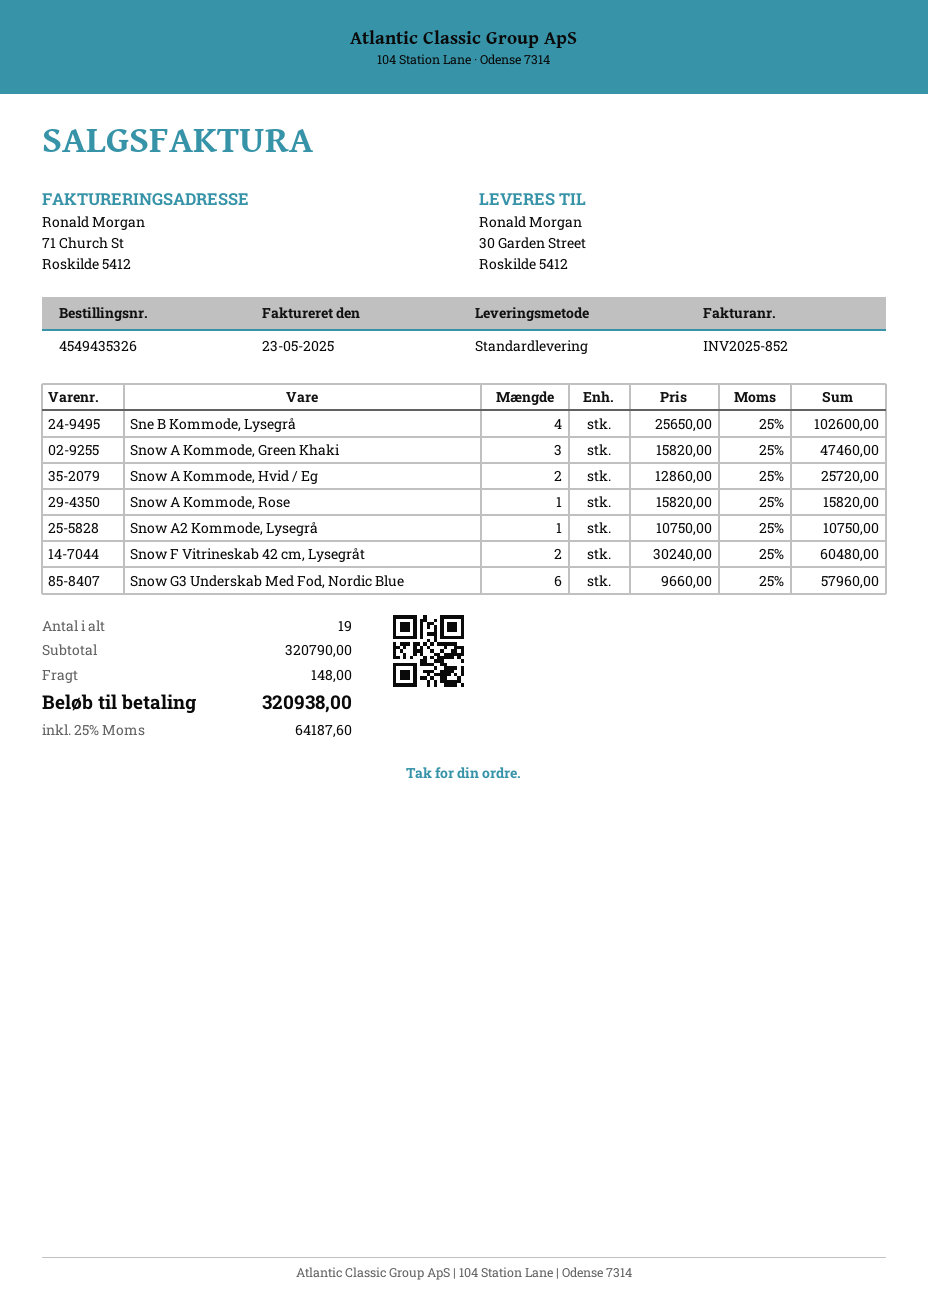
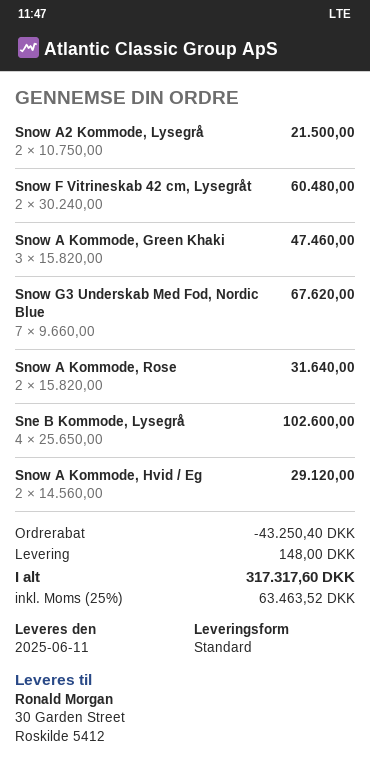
Snow A Kommode, Hvid / Eg: 2 x 12860.00 = 25720.00 -> 2 x 14560.00 = 29120.00
Snow A Kommode, Rose: 1 x 15820.00 = 15820.00 -> 2 x 15820.00 = 31640.00
Snow A2 Kommode, Lysegrå: 1 x 10750.00 = 10750.00 -> 2 x 10750.00 = 21500.00
Snow G3 Underskab Med Fod, Nordic Blue: 6 x 9660.00 = 57960.00 -> 7 x 9660.00 = 67620.00
discount: none -> 43250.40
tax: 25% = 64187.60 -> 25% = 63463.52
total: 320938.00 -> 317317.60

